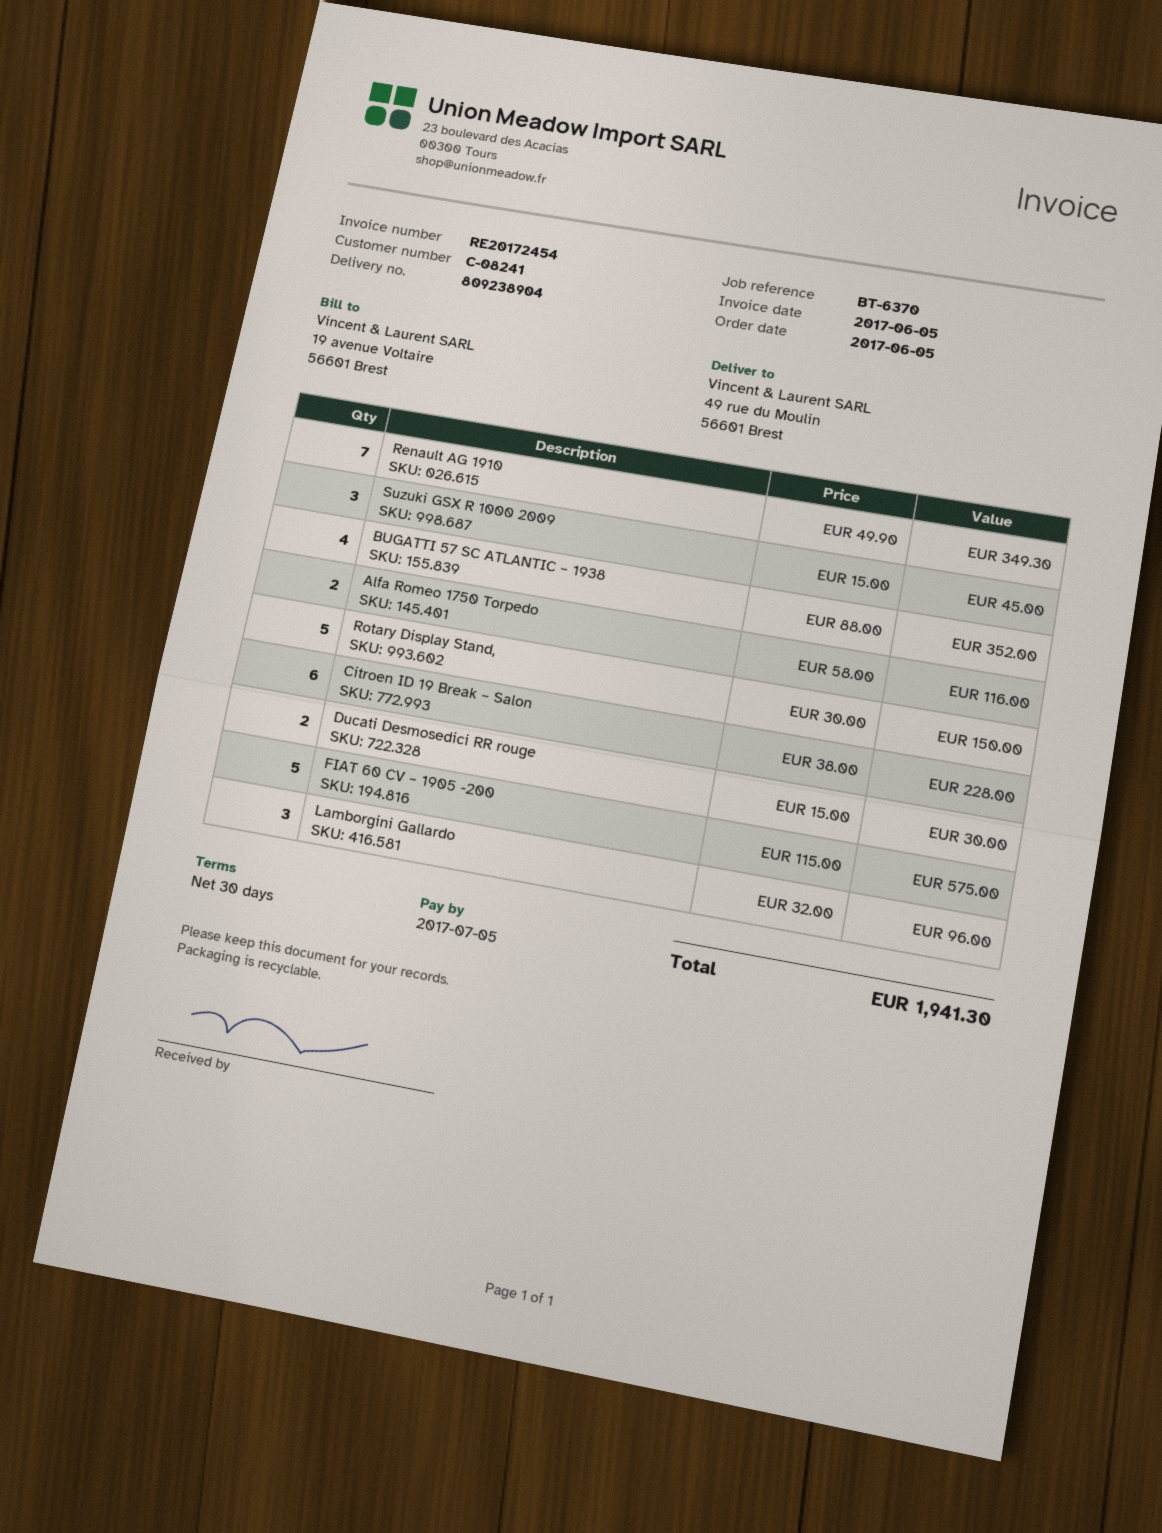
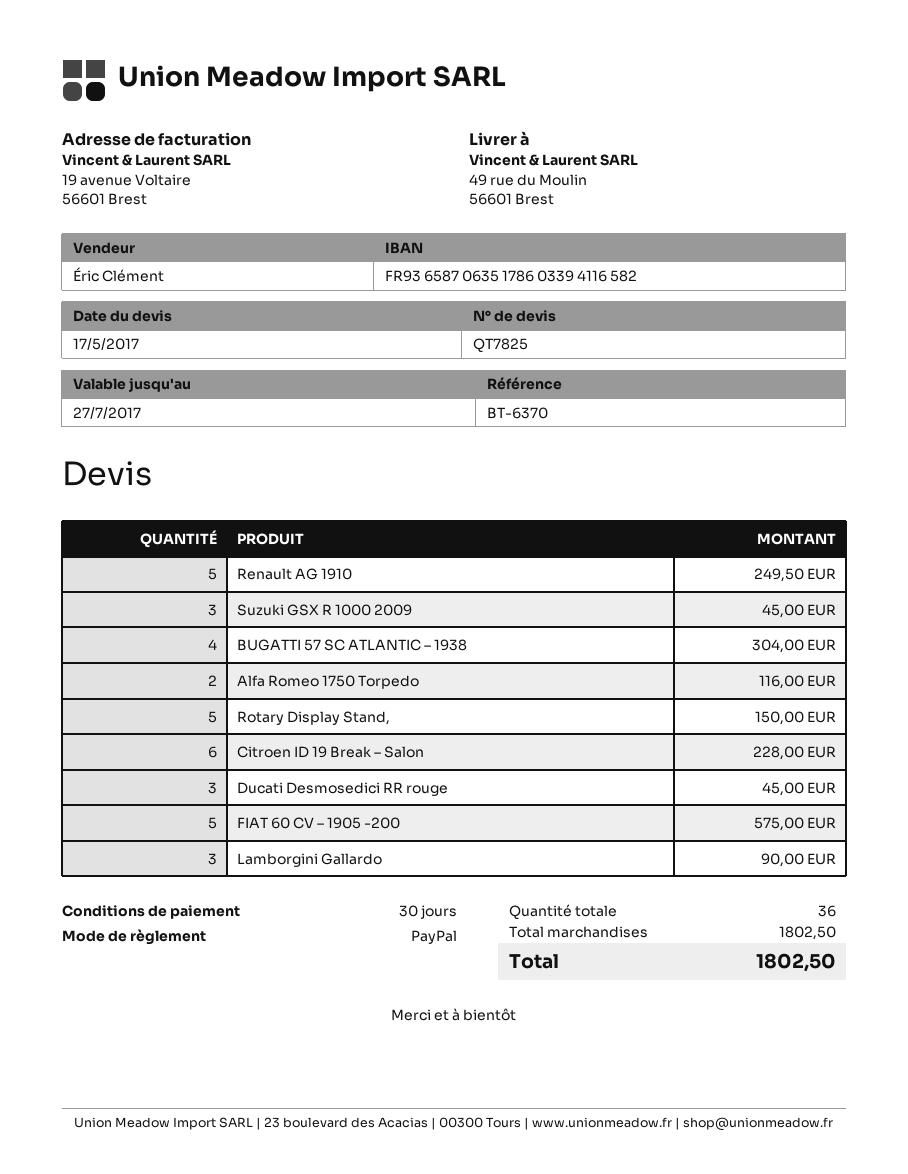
Renault AG 1910: 7 for 349.30 -> 5 for 249.50
BUGATTI 57 SC ATLANTIC – 1938: 4 for 352.00 -> 4 for 304.00
Ducati Desmosedici RR rouge: 2 for 30.00 -> 3 for 45.00
Lamborgini Gallardo: 3 for 96.00 -> 3 for 90.00
total: 1941.30 -> 1802.50

